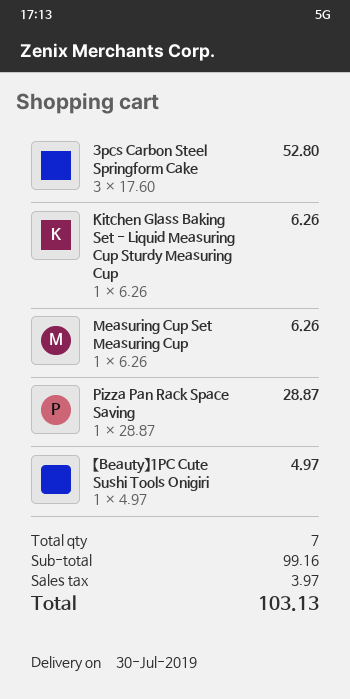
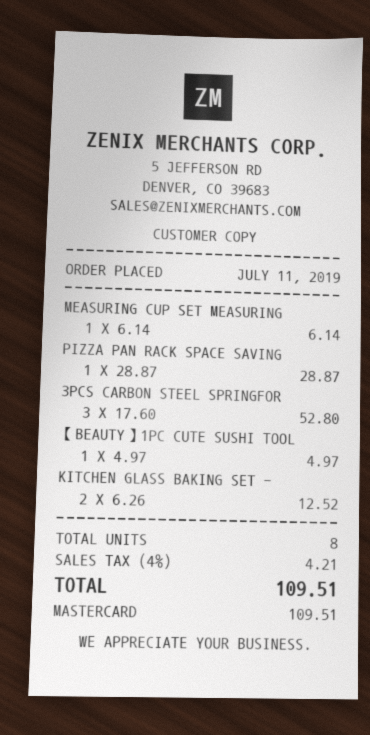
Kitchen Glass Baking Set - Liquid Measuring Cup Sturdy Measuring Cup: 1 x 6.26 = 6.26 -> 2 x 6.26 = 12.52
Measuring Cup Set Measuring Cup: 1 x 6.26 = 6.26 -> 1 x 6.14 = 6.14
total quantity: 7 -> 8
tax: 3.97 -> 4.21
total: 103.13 -> 109.51

